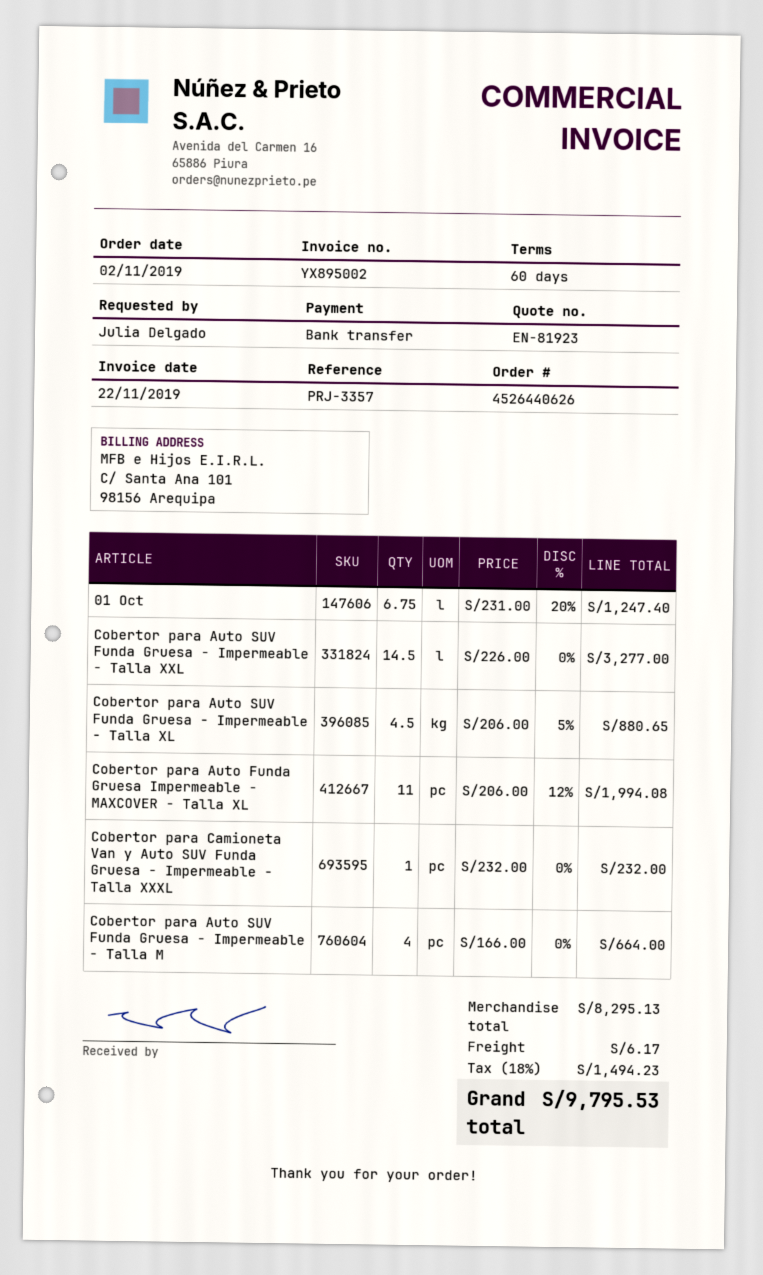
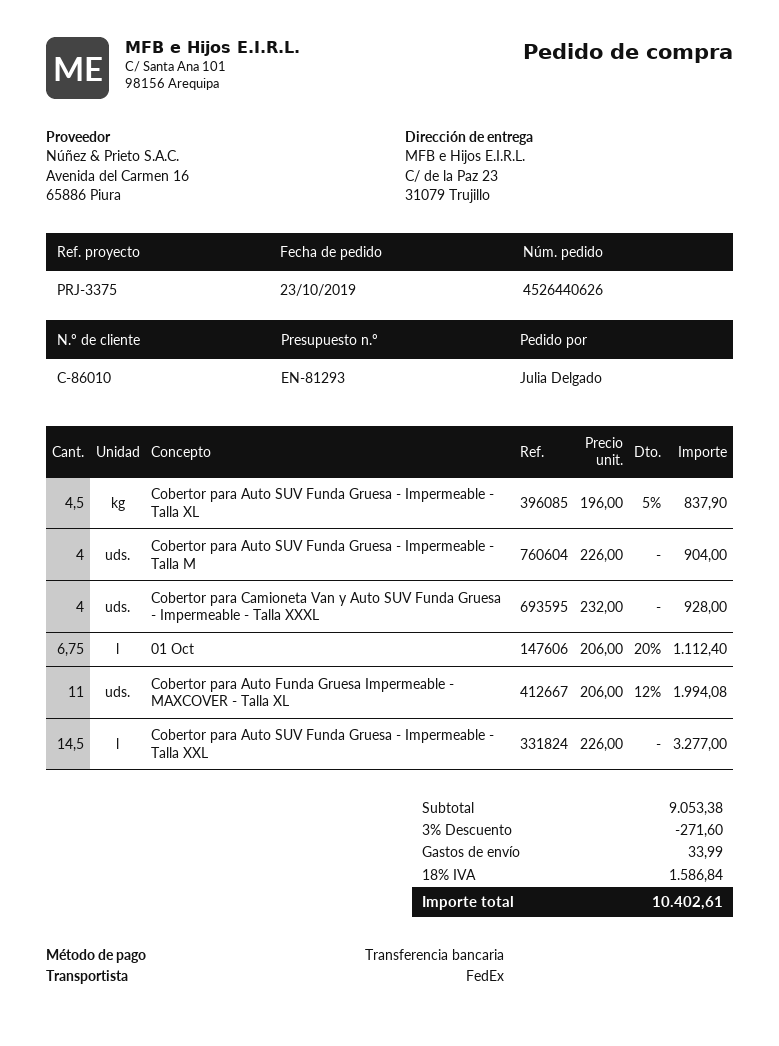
quote number: EN-81923 -> EN-81293
order date: 2019-11-02 -> 2019-10-23
reference: PRJ-3357 -> PRJ-3375
01 Oct: 6.75 x 231.00 - 20% = 1247.40 -> 6.75 x 206.00 - 20% = 1112.40
Cobertor para Auto SUV Funda Gruesa - Impermeable - Talla XL: 4.5 x 206.00 - 5% = 880.65 -> 4.5 x 196.00 - 5% = 837.90
Cobertor para Camioneta Van y Auto SUV Funda Gruesa - Impermeable - Talla XXXL: 1 x 232.00 = 232.00 -> 4 x 232.00 = 928.00
Cobertor para Auto SUV Funda Gruesa - Impermeable - Talla M: 4 x 166.00 = 664.00 -> 4 x 226.00 = 904.00
subtotal: 8295.13 -> 9053.38
discount: none -> 3% = 271.60
shipping: 6.17 -> 33.99
tax: 18% = 1494.23 -> 18% = 1586.84
total: 9795.53 -> 10402.61

